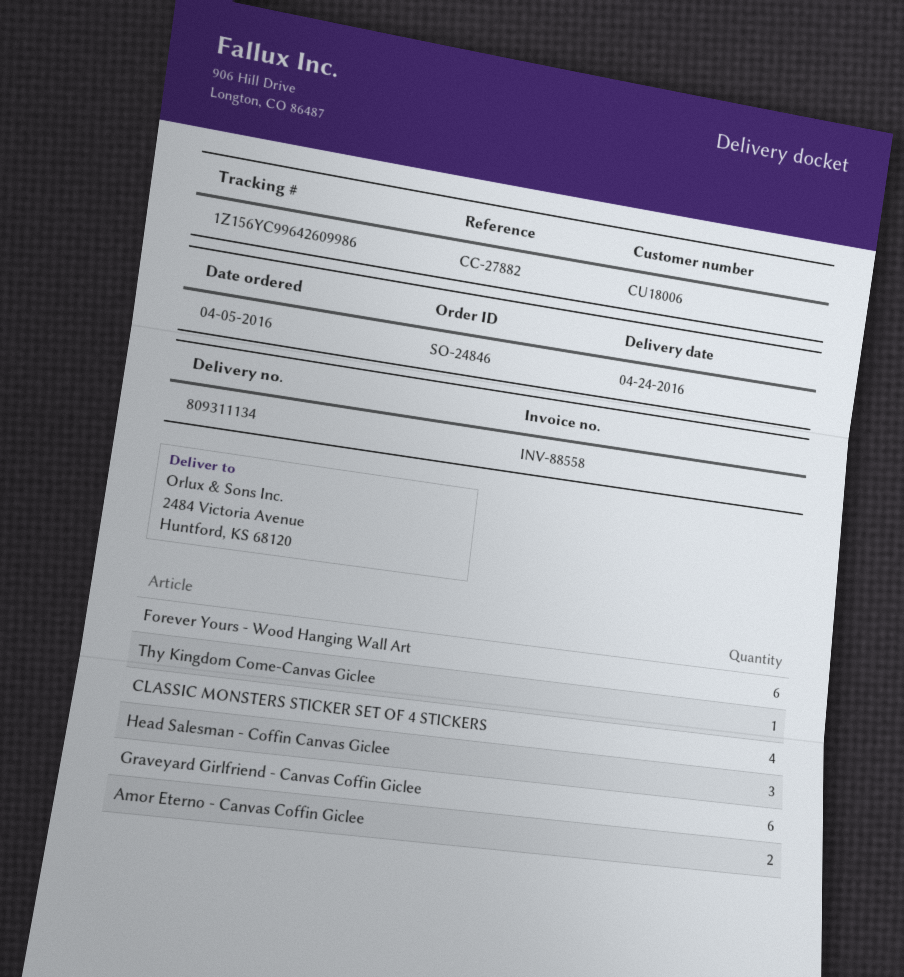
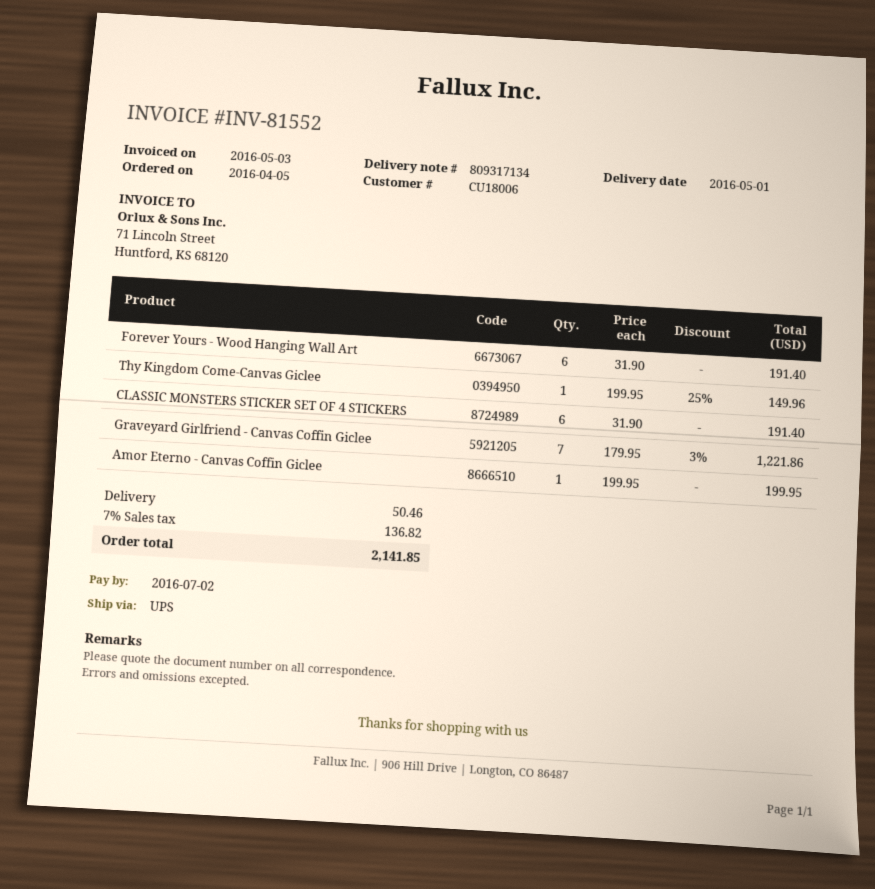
delivery note number: 809311134 -> 809317134
delivery date: 2016-04-24 -> 2016-05-01
invoice number: INV-88558 -> INV-81552
CLASSIC MONSTERS STICKER SET OF 4 STICKERS: 4 -> 6
Head Salesman - Coffin Canvas Giclee: 3 -> none
Graveyard Girlfriend - Canvas Coffin Giclee: 6 -> 7
Amor Eterno - Canvas Coffin Giclee: 2 -> 1

